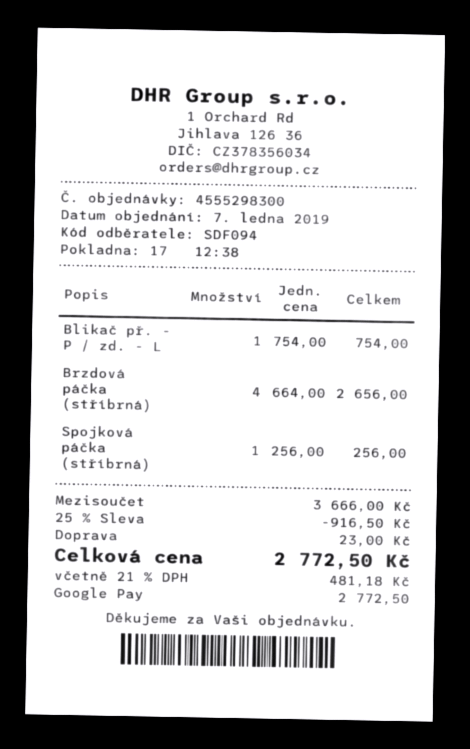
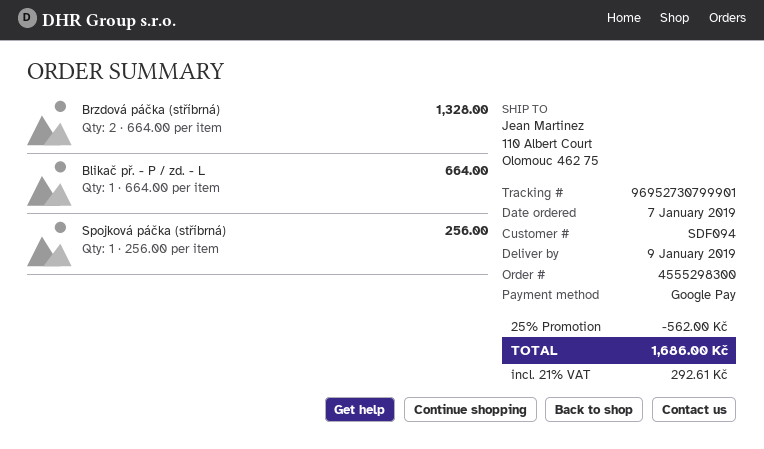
Blikač př. - P / zd. - L: 1 x 754.00 = 754.00 -> 1 x 664.00 = 664.00
Brzdová páčka (stříbrná): 4 x 664.00 = 2656.00 -> 2 x 664.00 = 1328.00
discount: 25% = 916.50 -> 25% = 562.00
shipping: 23.00 -> none
tax: 21% = 481.18 -> 21% = 292.61
total: 2772.50 -> 1686.00

